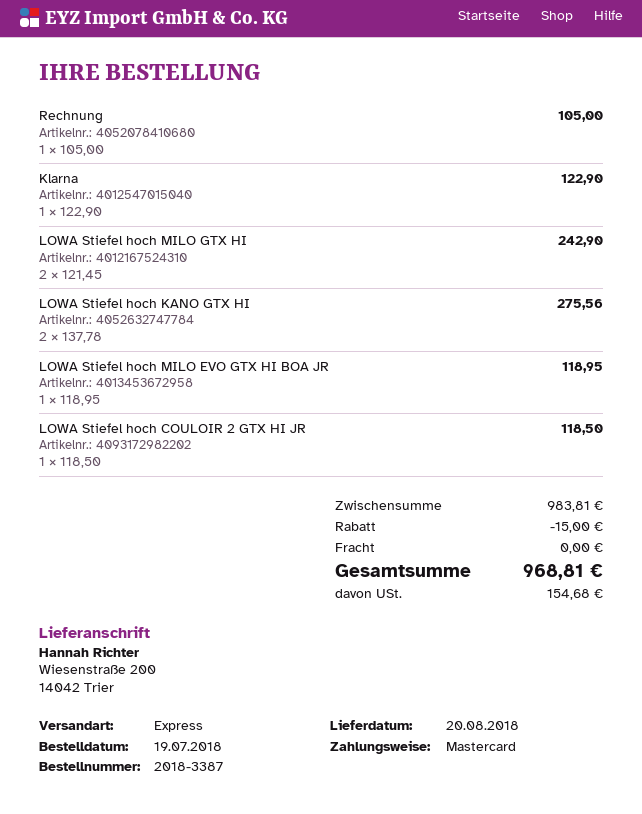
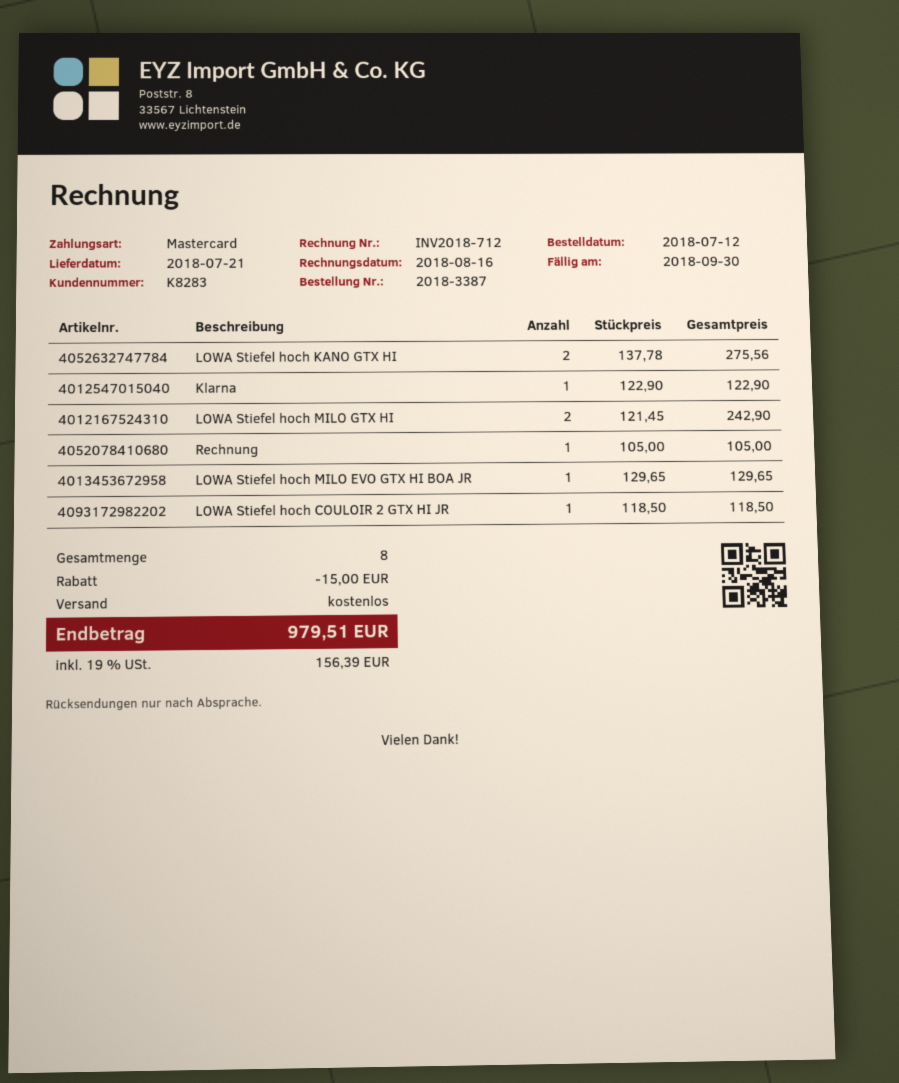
order date: 2018-07-19 -> 2018-07-12
delivery date: 2018-08-20 -> 2018-07-21
LOWA Stiefel hoch MILO EVO GTX HI BOA JR: 1 x 118.95 = 118.95 -> 1 x 129.65 = 129.65
tax: 154.68 -> 156.39
total: 968.81 -> 979.51

